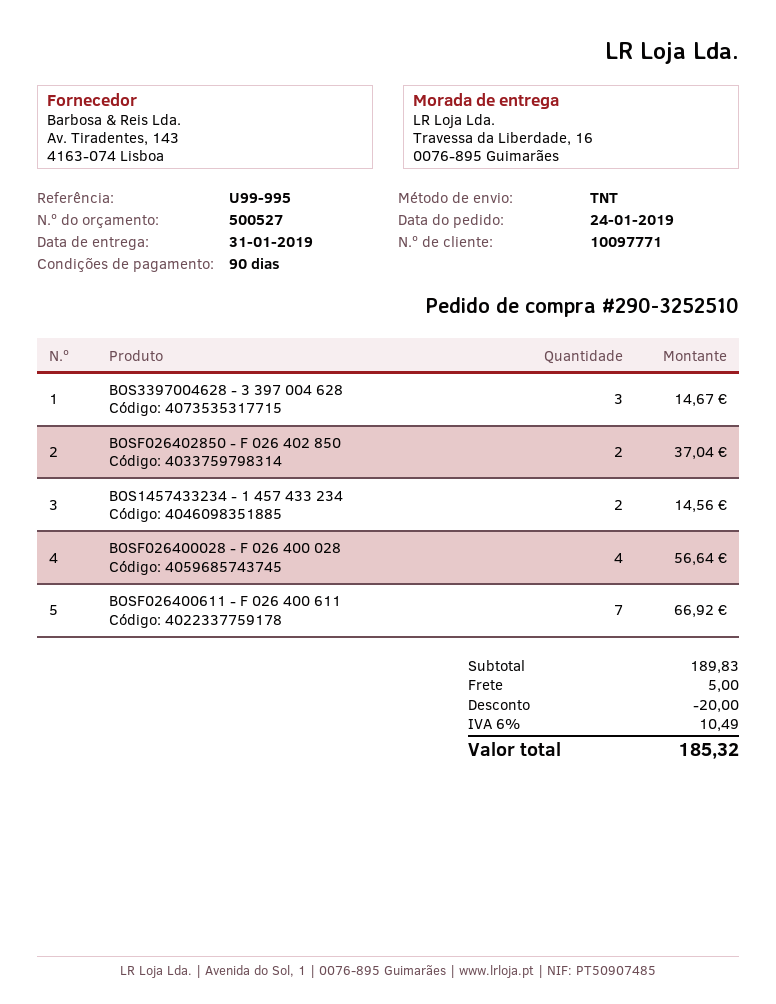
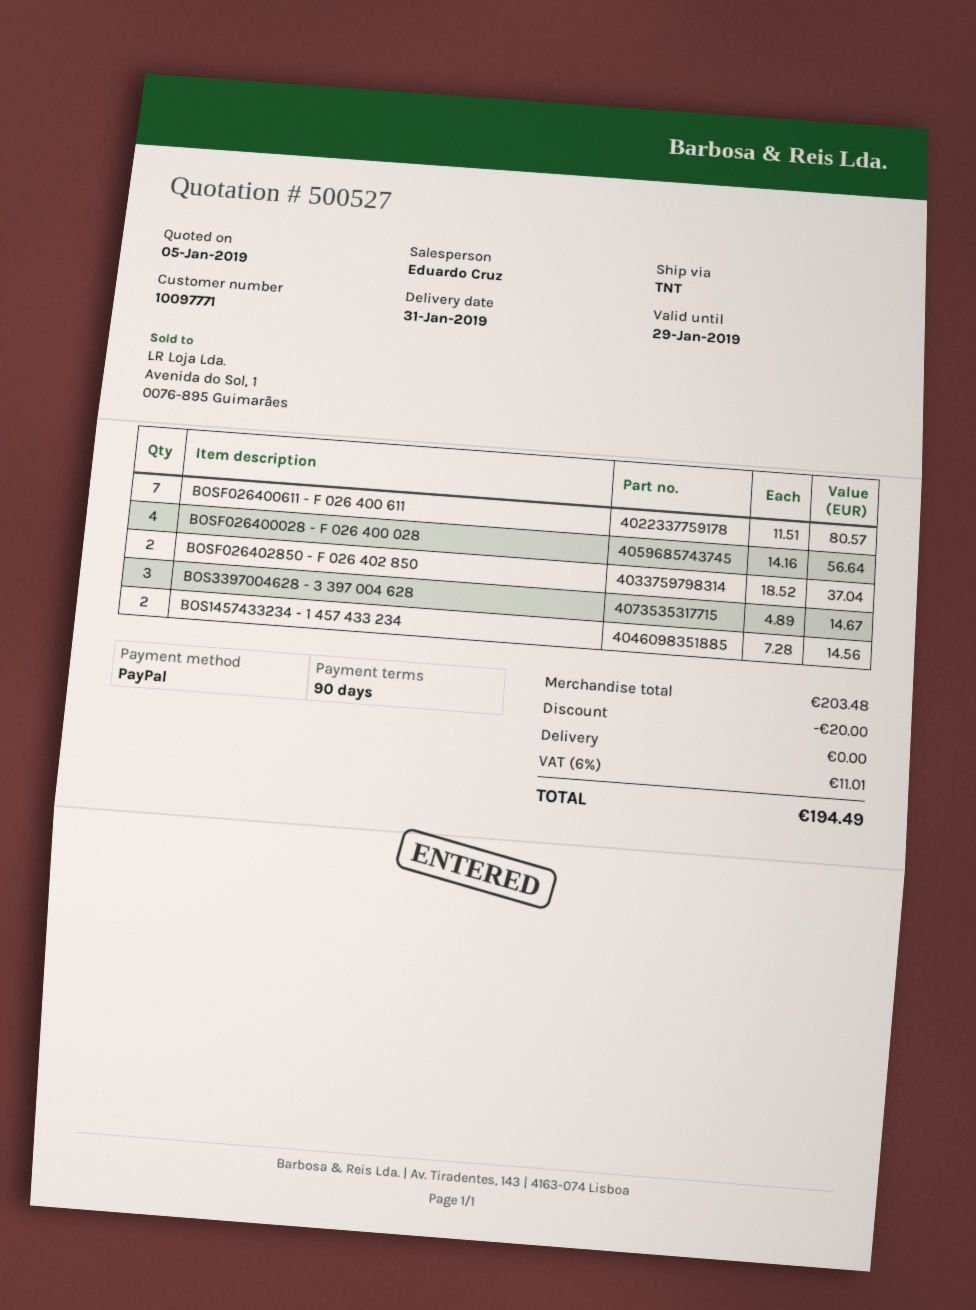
BOSF026400611 - F 026 400 611: 7 for 66.92 -> 7 for 80.57
subtotal: 189.83 -> 203.48
shipping: 5.00 -> 0.00
tax: 6% = 10.49 -> 6% = 11.01
total: 185.32 -> 194.49

